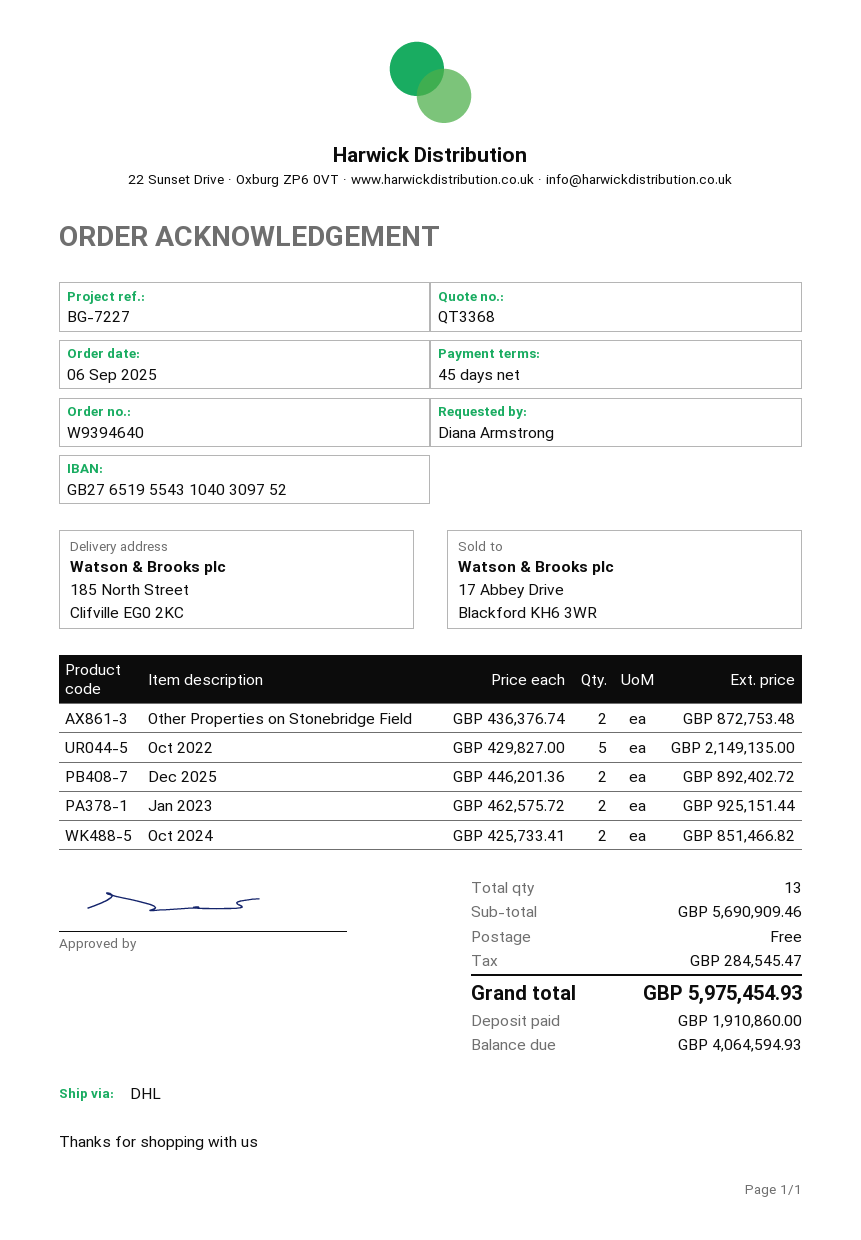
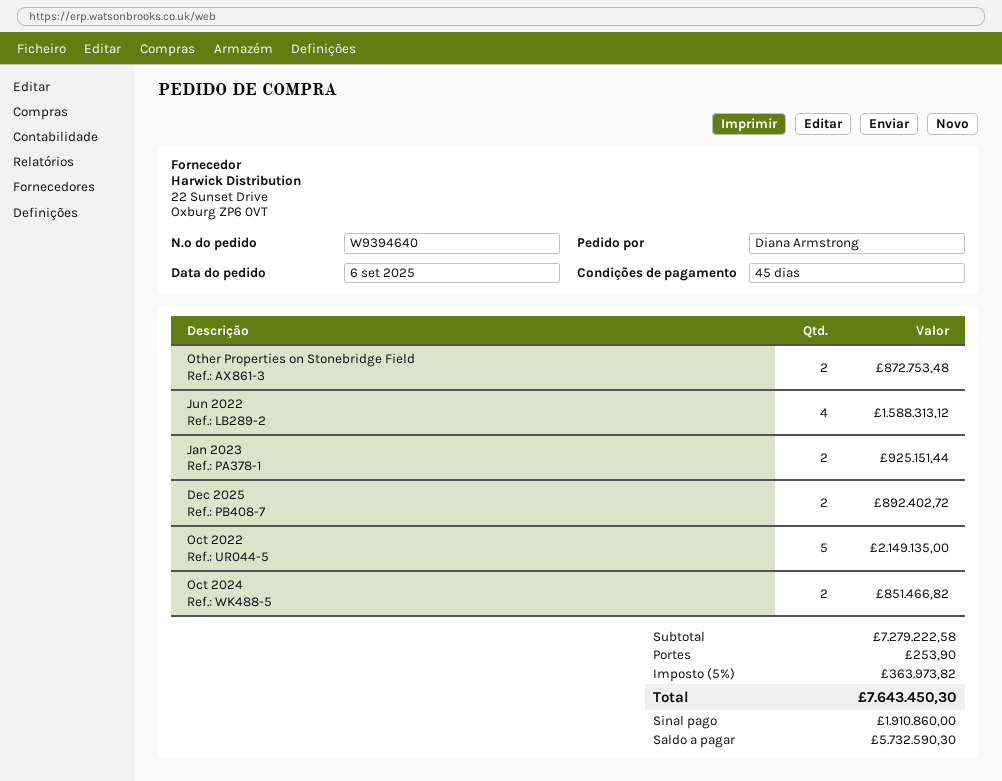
Jun 2022: none -> 4 for 1588313.12
subtotal: 5690909.46 -> 7279222.58
shipping: 0.00 -> 253.90
tax: 284545.47 -> 363973.82
total: 5975454.93 -> 7643450.30
balance: 4064594.93 -> 5732590.30

